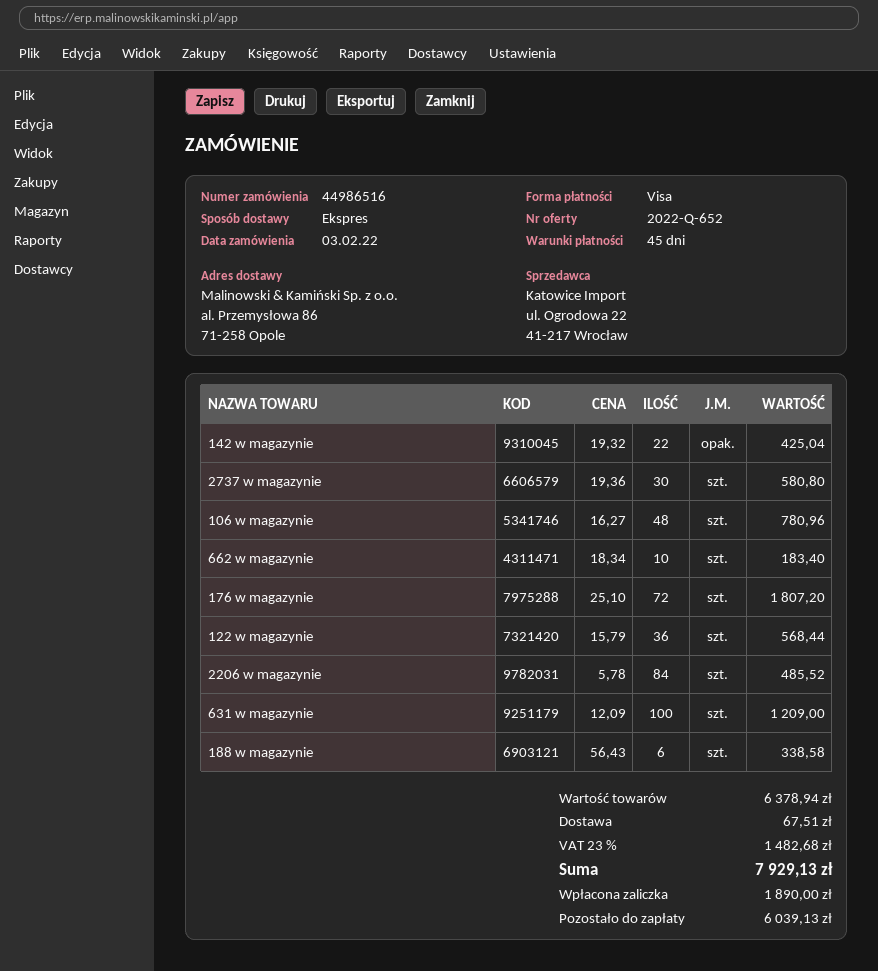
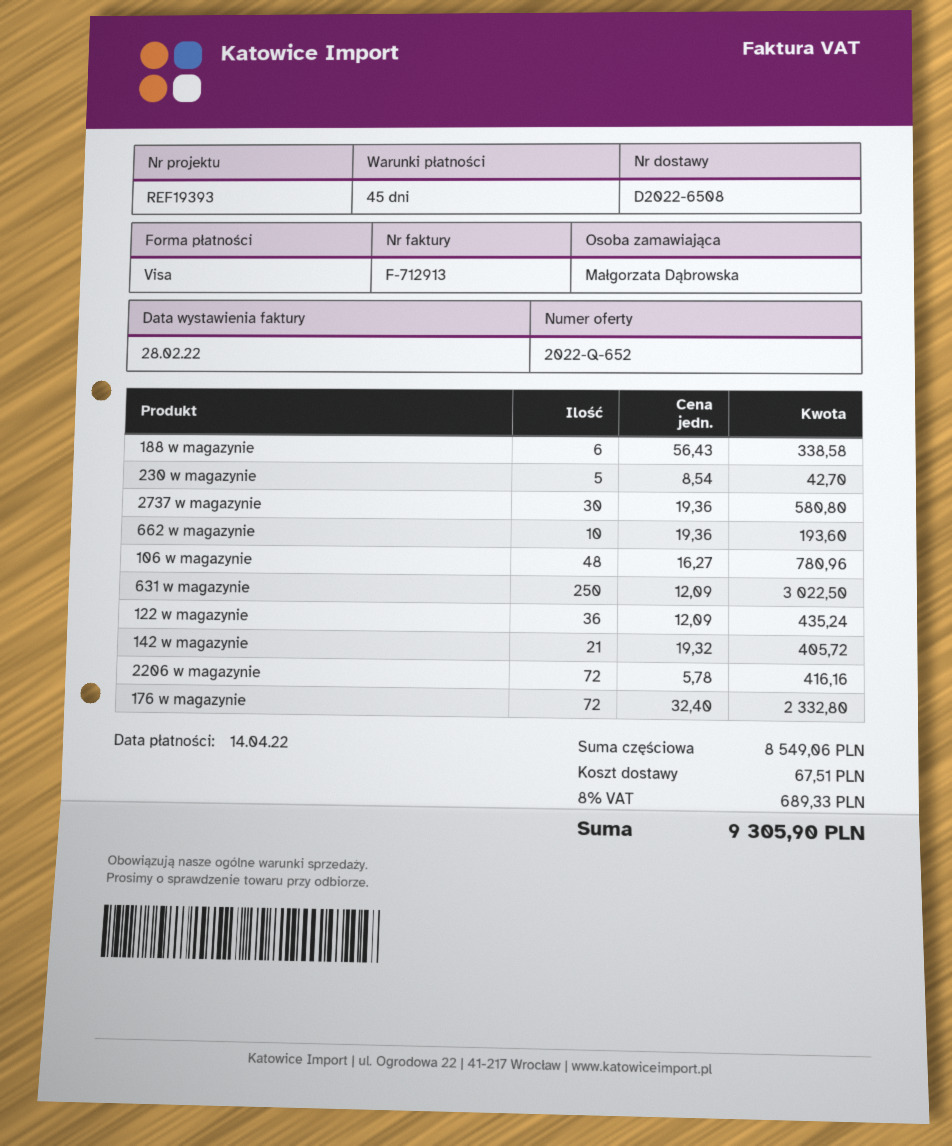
142 w magazynie: 22 x 19.32 = 425.04 -> 21 x 19.32 = 405.72
662 w magazynie: 10 x 18.34 = 183.40 -> 10 x 19.36 = 193.60
176 w magazynie: 72 x 25.10 = 1807.20 -> 72 x 32.40 = 2332.80
122 w magazynie: 36 x 15.79 = 568.44 -> 36 x 12.09 = 435.24
2206 w magazynie: 84 x 5.78 = 485.52 -> 72 x 5.78 = 416.16
631 w magazynie: 100 x 12.09 = 1209.00 -> 250 x 12.09 = 3022.50
230 w magazynie: none -> 5 x 8.54 = 42.70
subtotal: 6378.94 -> 8549.06
tax: 23% = 1482.68 -> 8% = 689.33
total: 7929.13 -> 9305.90

